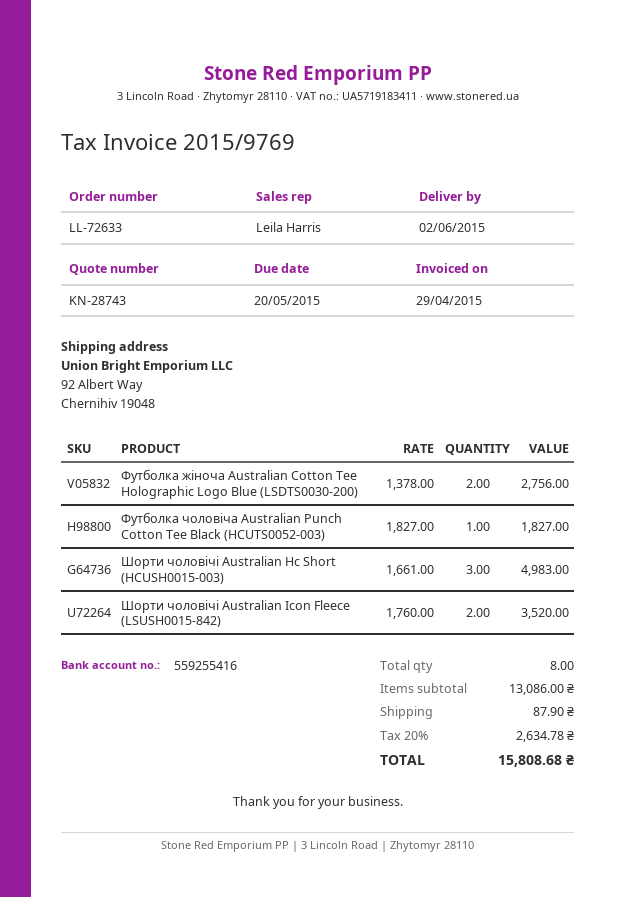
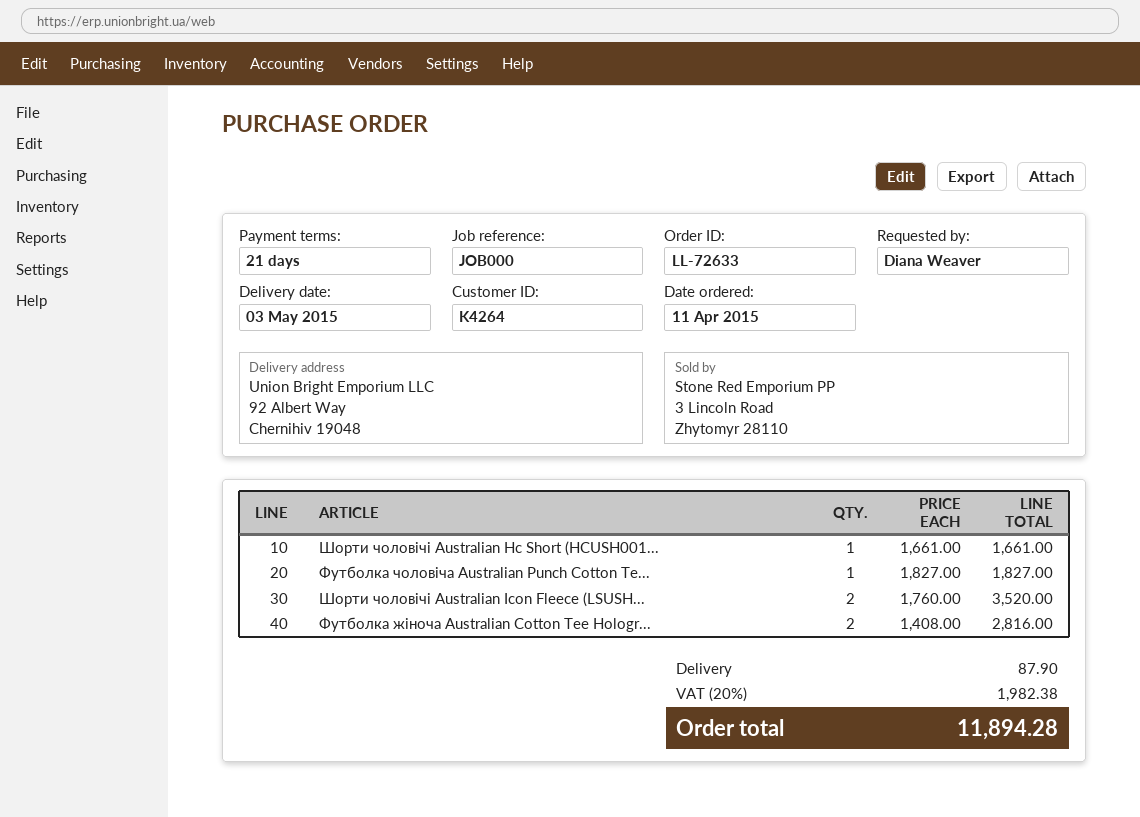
delivery date: 2015-06-02 -> 2015-05-03
Футболка жіноча Australian Cotton Tee Holographic Logo Blue (LSDTS0030-200): 2 x 1378.00 = 2756.00 -> 2 x 1408.00 = 2816.00
Шорти чоловічі Australian Hc Short (HCUSH0015-003): 3 x 1661.00 = 4983.00 -> 1 x 1661.00 = 1661.00
tax: 20% = 2634.78 -> 20% = 1982.38
total: 15808.68 -> 11894.28

